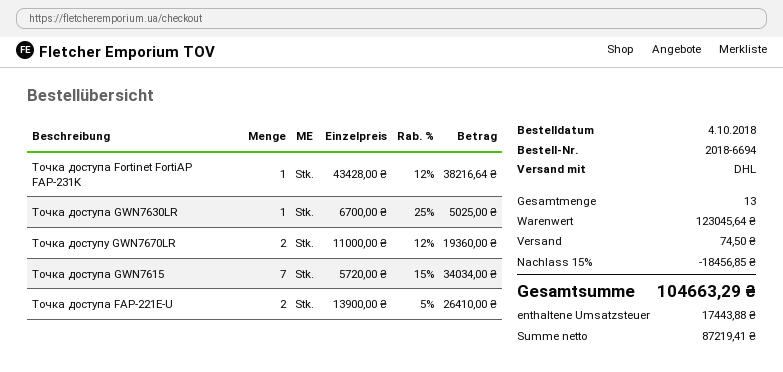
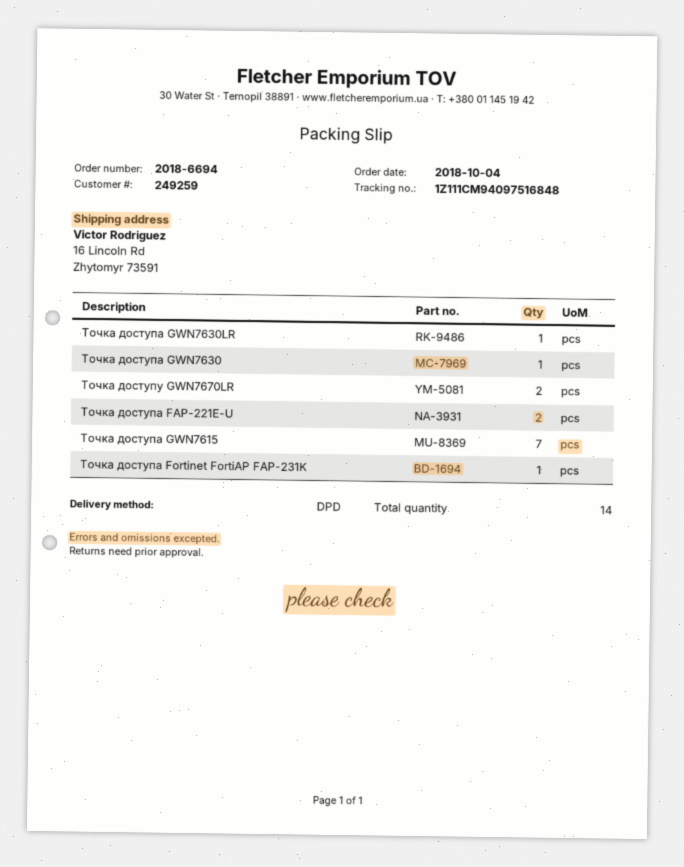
shipping method: DHL -> DPD
Точка доступа GWN7630: none -> 1
total quantity: 13 -> 14

